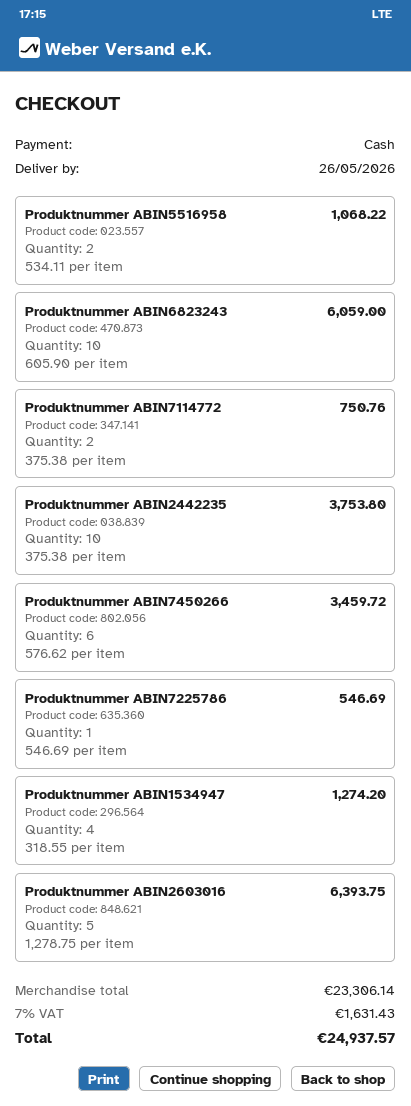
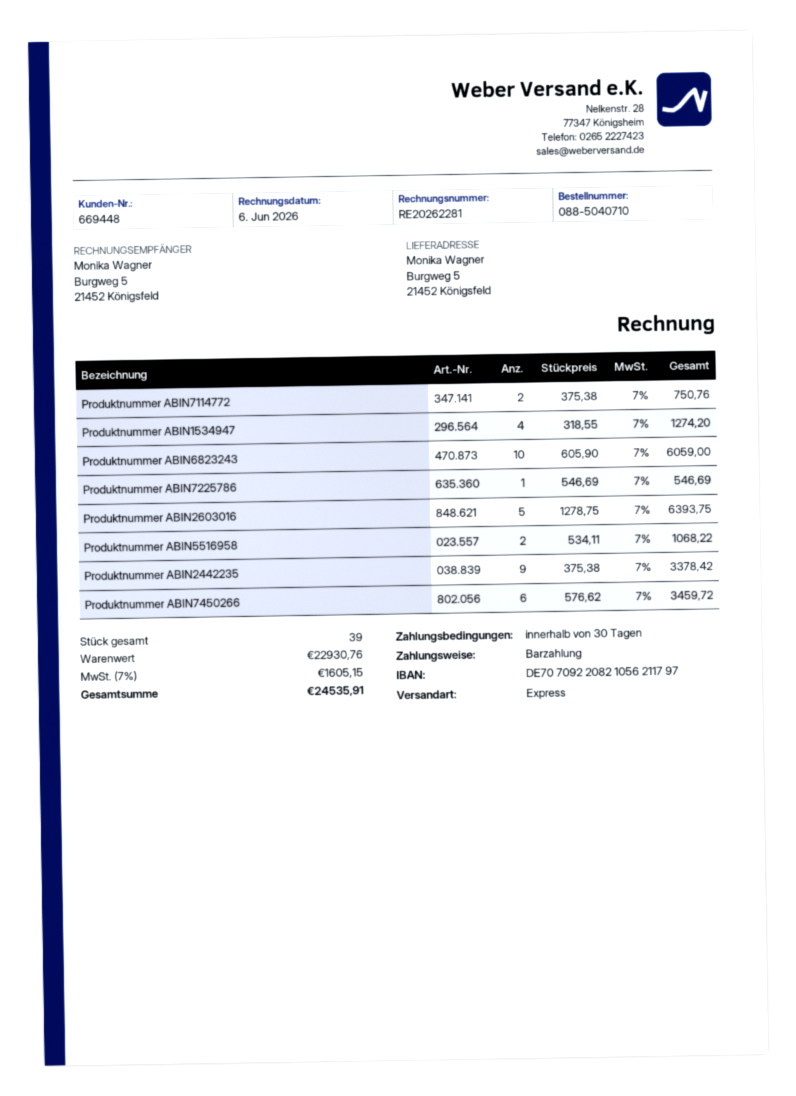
Produktnummer ABIN2442235: 10 x 375.38 = 3753.80 -> 9 x 375.38 = 3378.42
subtotal: 23306.14 -> 22930.76
tax: 7% = 1631.43 -> 7% = 1605.15
total: 24937.57 -> 24535.91

